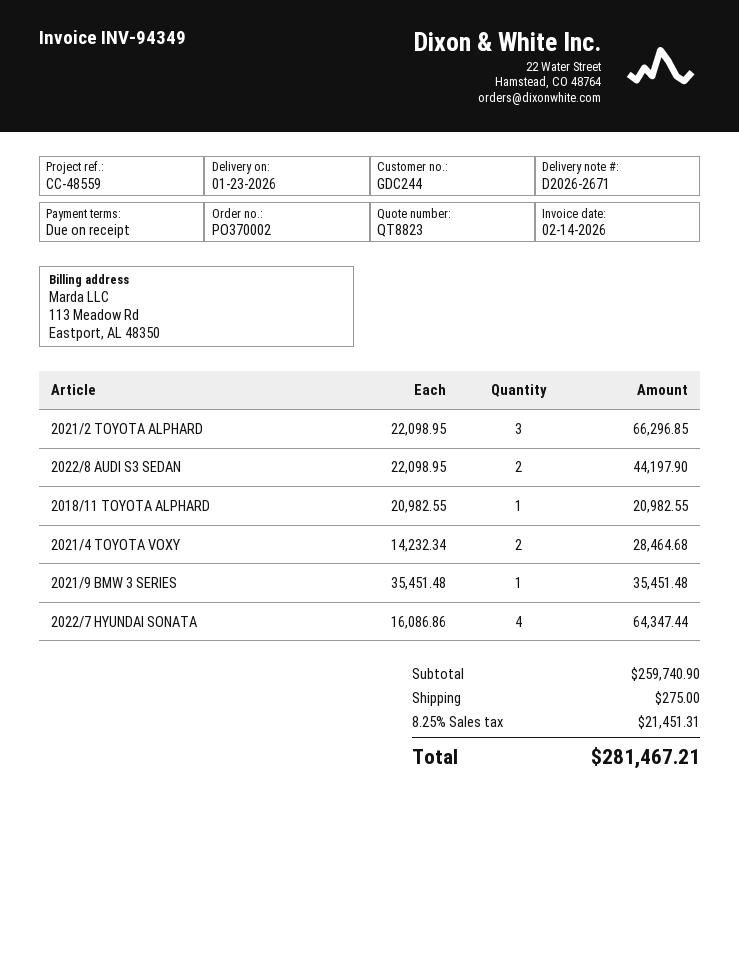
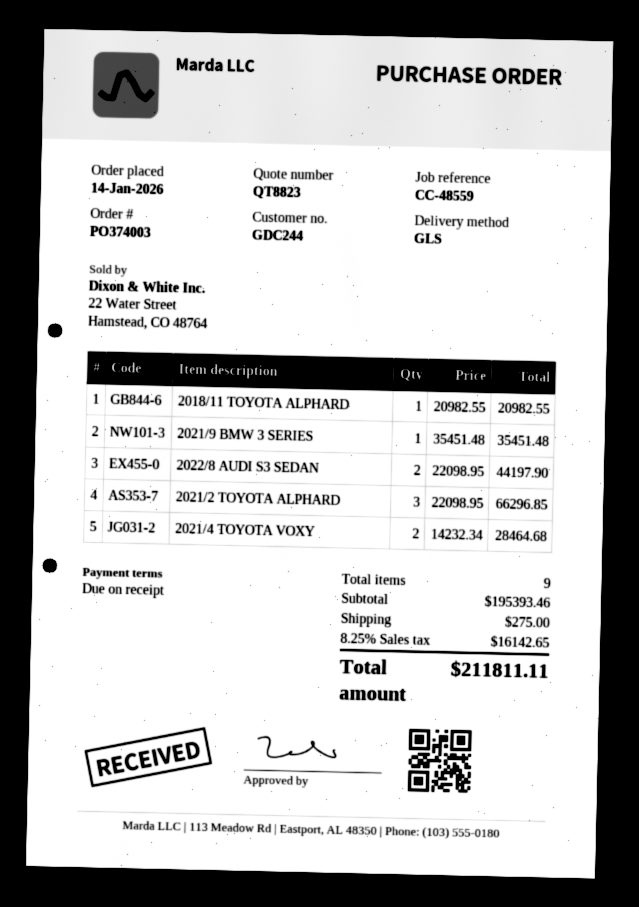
order number: PO370002 -> PO374003
2022/7 HYUNDAI SONATA: 4 x 16086.86 = 64347.44 -> none
subtotal: 259740.90 -> 195393.46
tax: 8.25% = 21451.31 -> 8.25% = 16142.65
total: 281467.21 -> 211811.11

